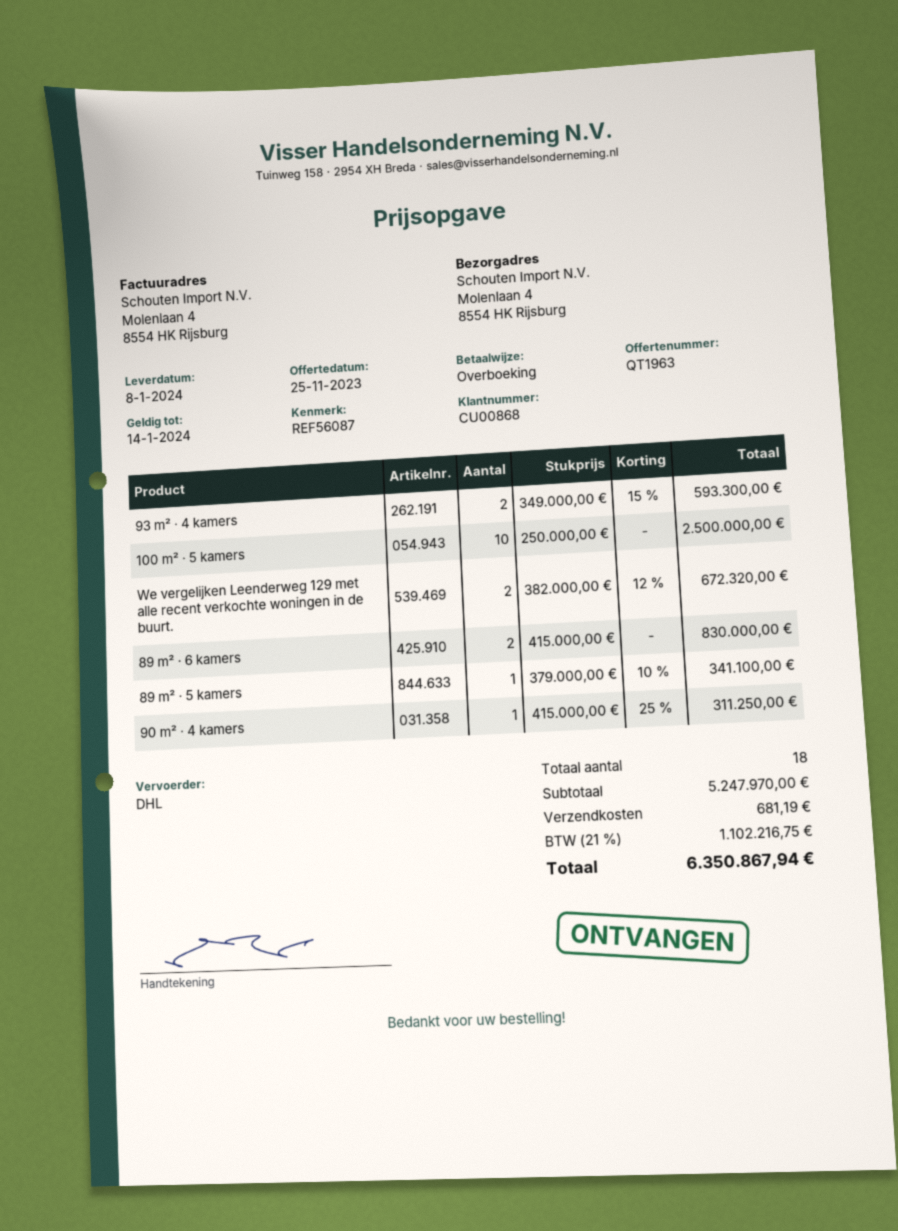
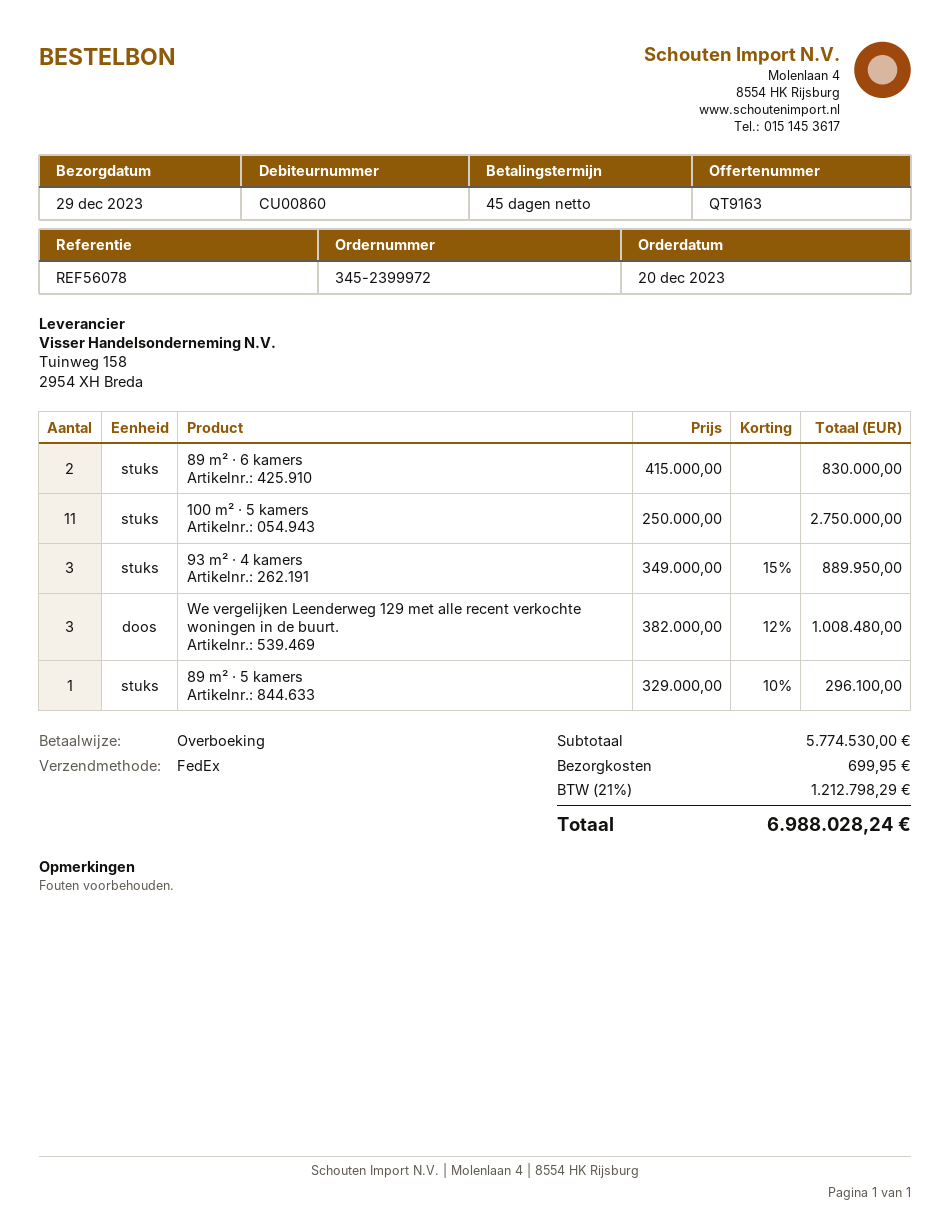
quote number: QT1963 -> QT9163
delivery date: 2024-01-08 -> 2023-12-29
customer number: CU00868 -> CU00860
reference: REF56087 -> REF56078
shipping method: DHL -> FedEx
93 m² · 4 kamers: 2 x 349000.00 - 15% = 593300.00 -> 3 x 349000.00 - 15% = 889950.00
100 m² · 5 kamers: 10 x 250000.00 = 2500000.00 -> 11 x 250000.00 = 2750000.00
We vergelijken Leenderweg 129 met alle recent verkochte woningen in de buurt.: 2 x 382000.00 - 12% = 672320.00 -> 3 x 382000.00 - 12% = 1008480.00
89 m² · 5 kamers: 1 x 379000.00 - 10% = 341100.00 -> 1 x 329000.00 - 10% = 296100.00
90 m² · 4 kamers: 1 x 415000.00 - 25% = 311250.00 -> none
subtotal: 5247970.00 -> 5774530.00
shipping: 681.19 -> 699.95
tax: 21% = 1102216.75 -> 21% = 1212798.29
total: 6350867.94 -> 6988028.24

